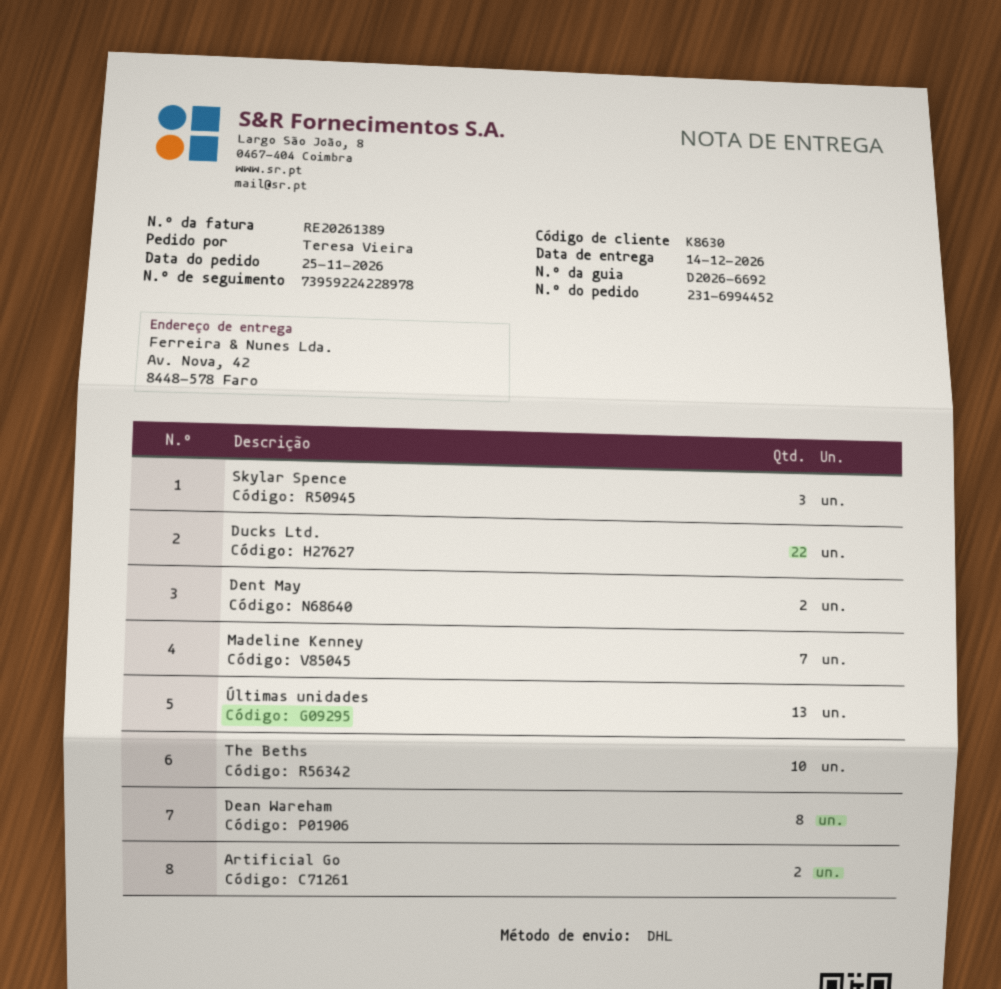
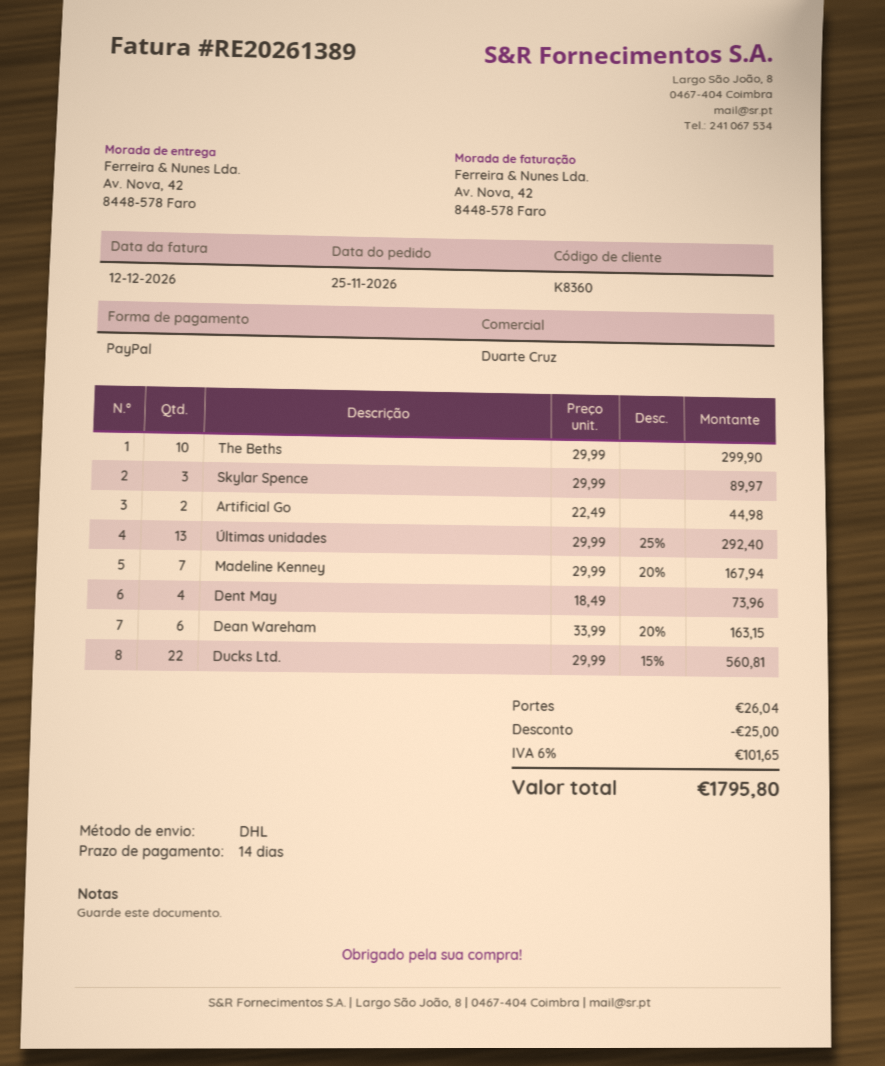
customer number: K8630 -> K8360
Dent May: 2 -> 4
Dean Wareham: 8 -> 6

